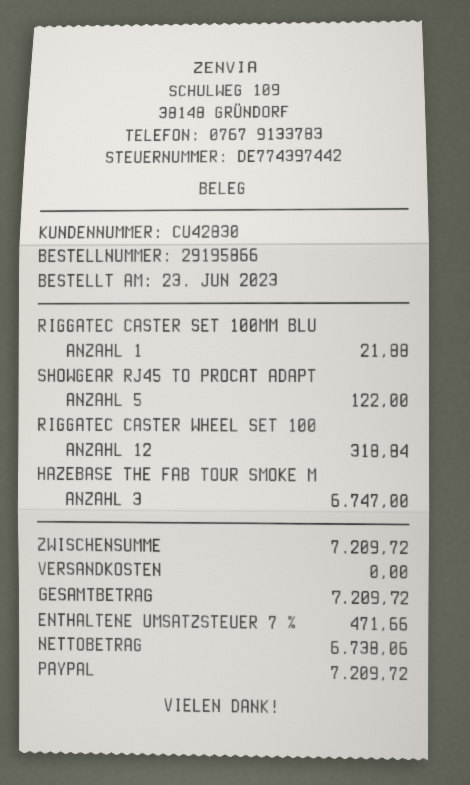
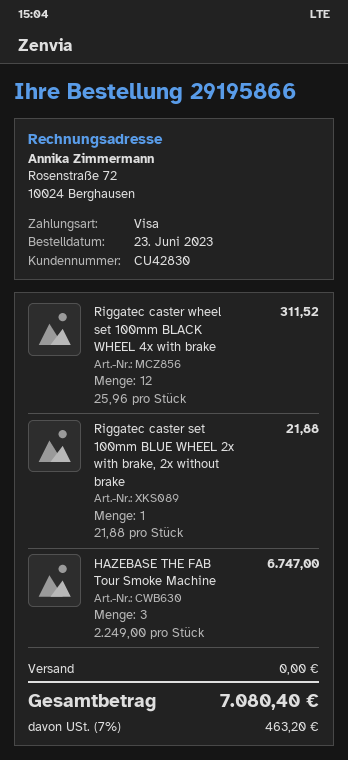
payment method: PayPal -> Visa
SHOWGEAR RJ45 TO PROCAT ADAPT: 5 for 122.00 -> none
RIGGATEC CASTER WHEEL SET 100: 12 for 318.84 -> 12 for 311.52
tax: 7% = 471.66 -> 7% = 463.20
total: 7209.72 -> 7080.40

